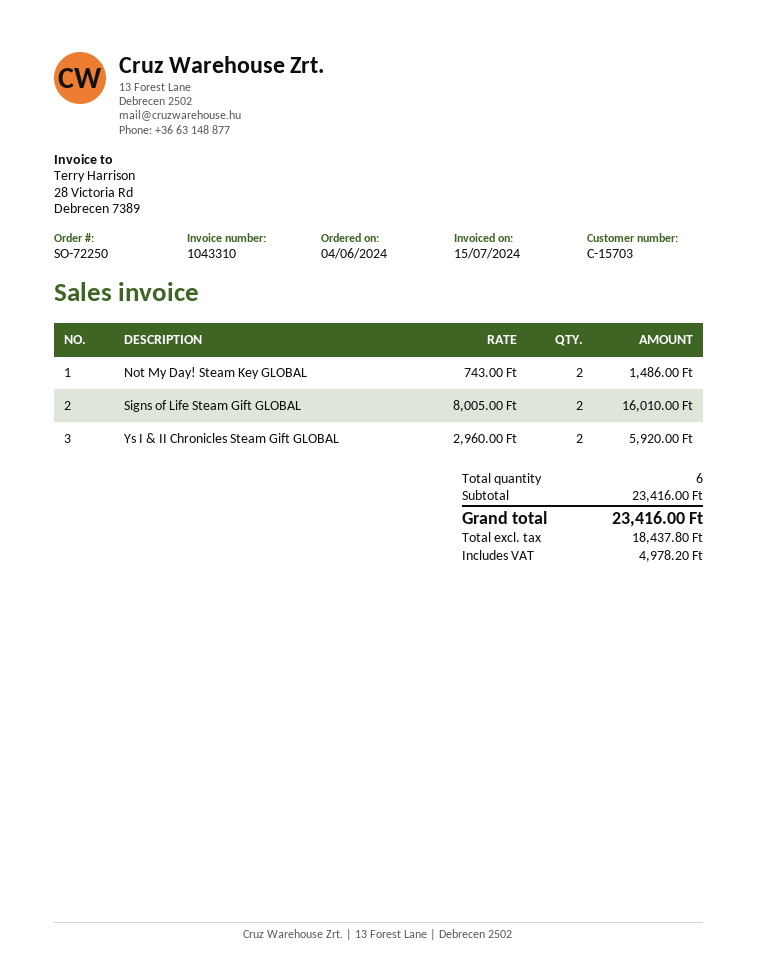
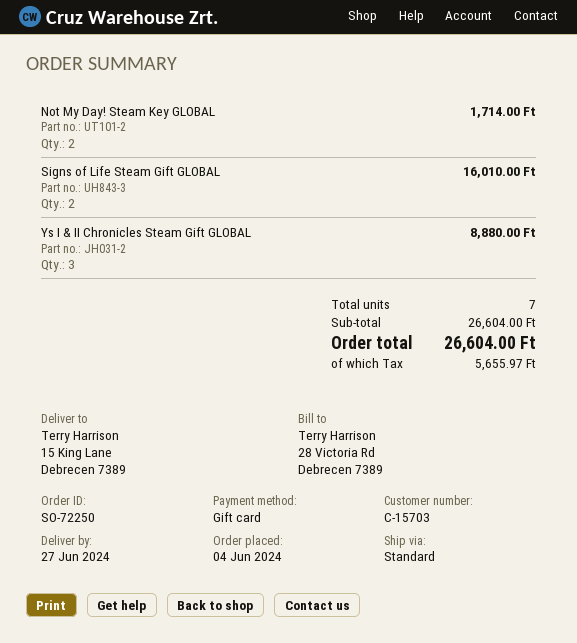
Not My Day! Steam Key GLOBAL: 2 for 1486.00 -> 2 for 1714.00
Ys I & II Chronicles Steam Gift GLOBAL: 2 for 5920.00 -> 3 for 8880.00
total quantity: 6 -> 7
subtotal: 23416.00 -> 26604.00
tax: 4978.20 -> 5655.97
total: 23416.00 -> 26604.00

